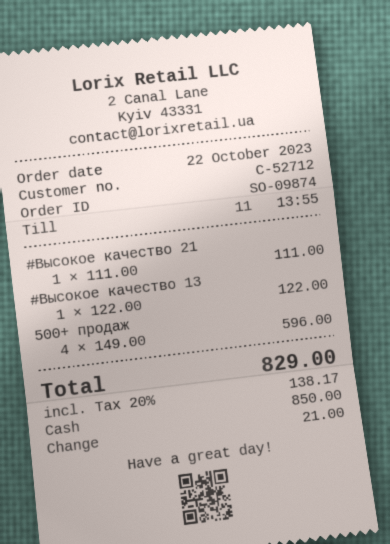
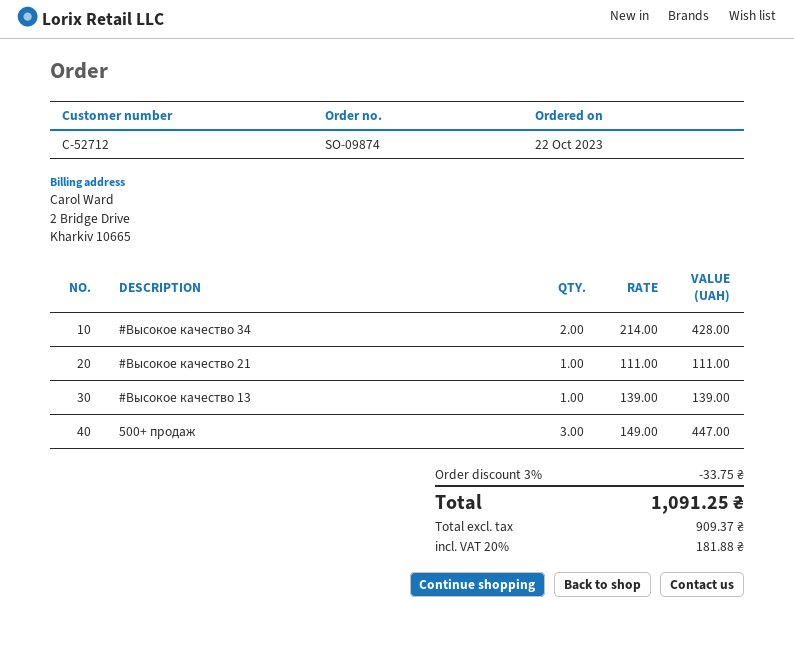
#Высокое качество 13: 1 x 122.00 = 122.00 -> 1 x 139.00 = 139.00
500+ продаж: 4 x 149.00 = 596.00 -> 3 x 149.00 = 447.00
#Высокое качество 34: none -> 2 x 214.00 = 428.00
discount: none -> 3% = 33.75
tax: 20% = 138.17 -> 20% = 181.88
total: 829.00 -> 1091.25

